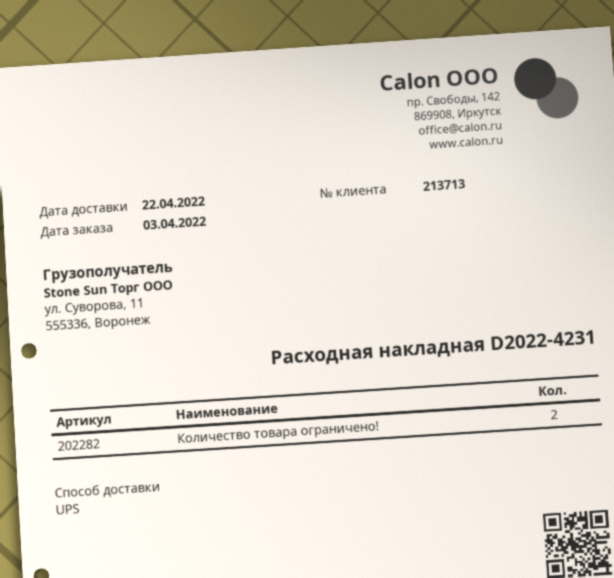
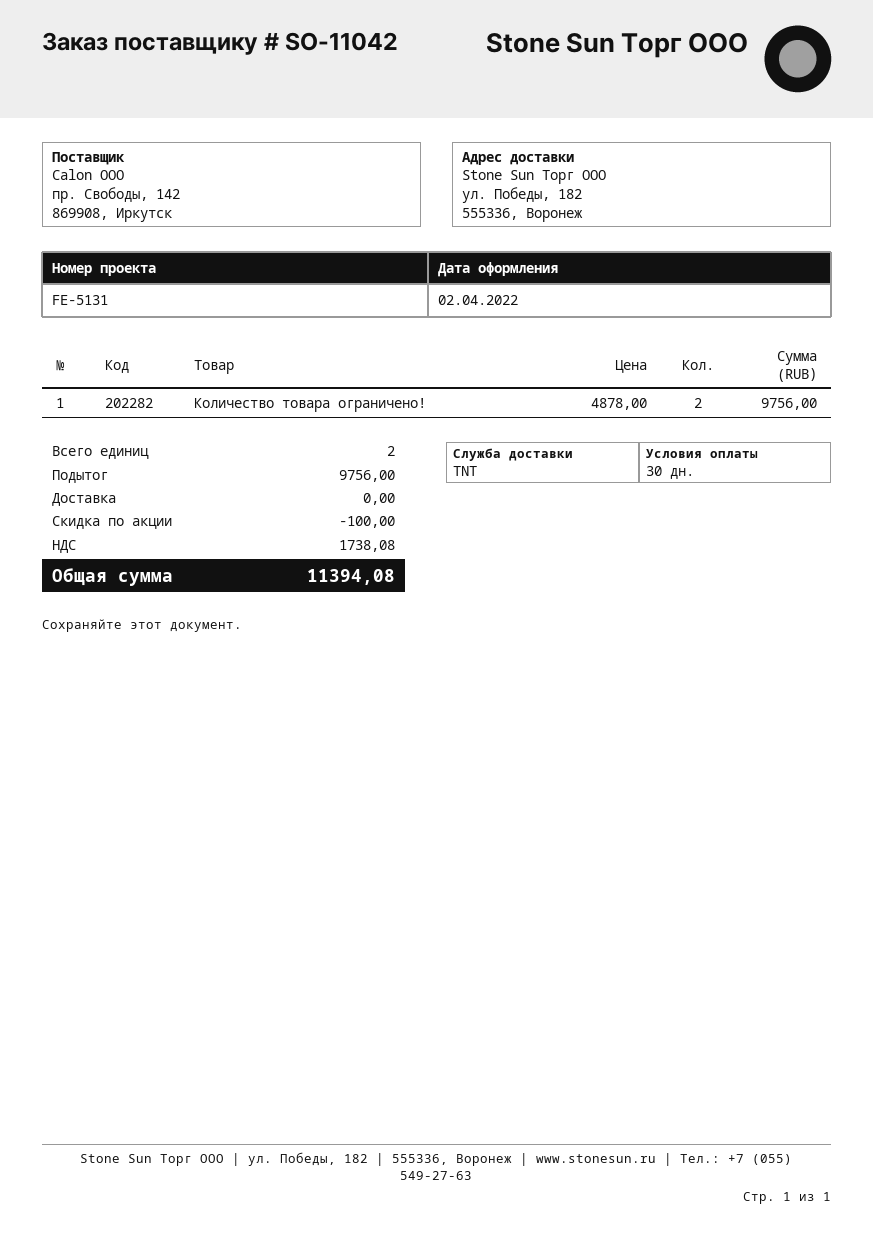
order date: 2022-04-03 -> 2022-04-02
shipping method: UPS -> TNT
ship to: ул. Суворова, 11, 555336, Воронеж -> ул. Победы, 182, 555336, Воронеж

